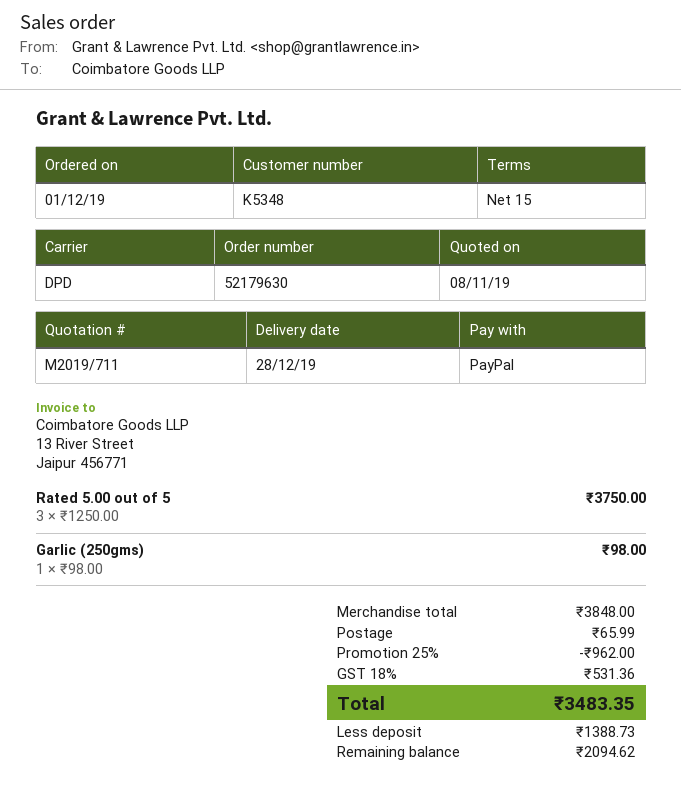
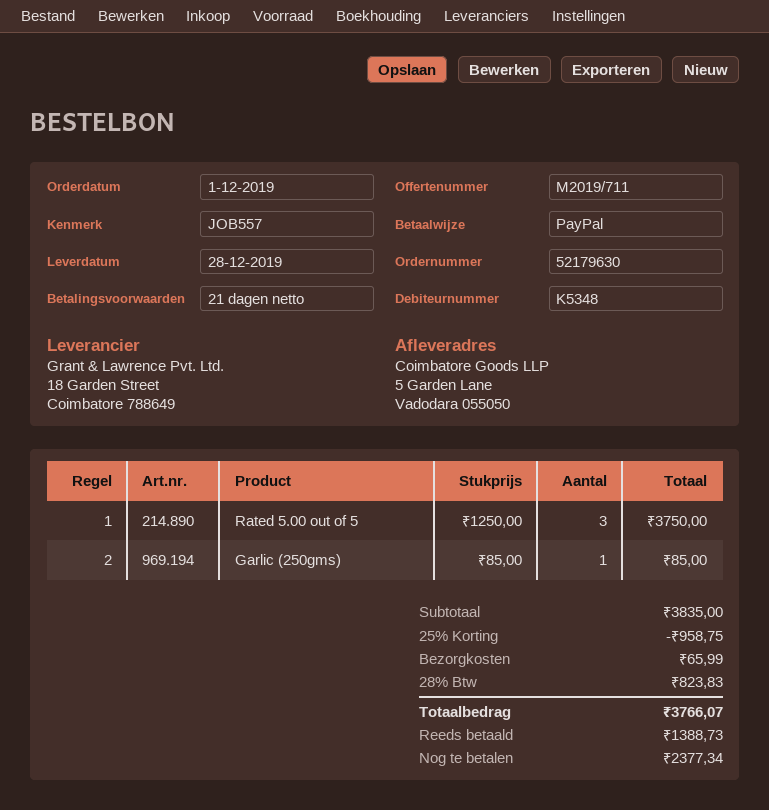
payment terms: 15 days -> 21 days
Garlic (250gms): 1 x 98.00 = 98.00 -> 1 x 85.00 = 85.00
subtotal: 3848.00 -> 3835.00
discount: 25% = 962.00 -> 25% = 958.75
tax: 18% = 531.36 -> 28% = 823.83
total: 3483.35 -> 3766.07
balance: 2094.62 -> 2377.34

